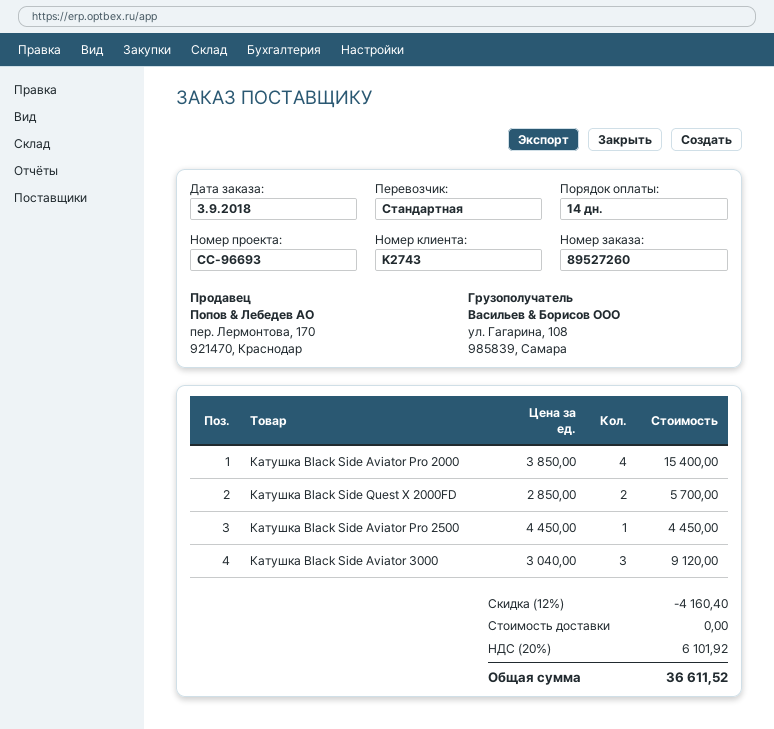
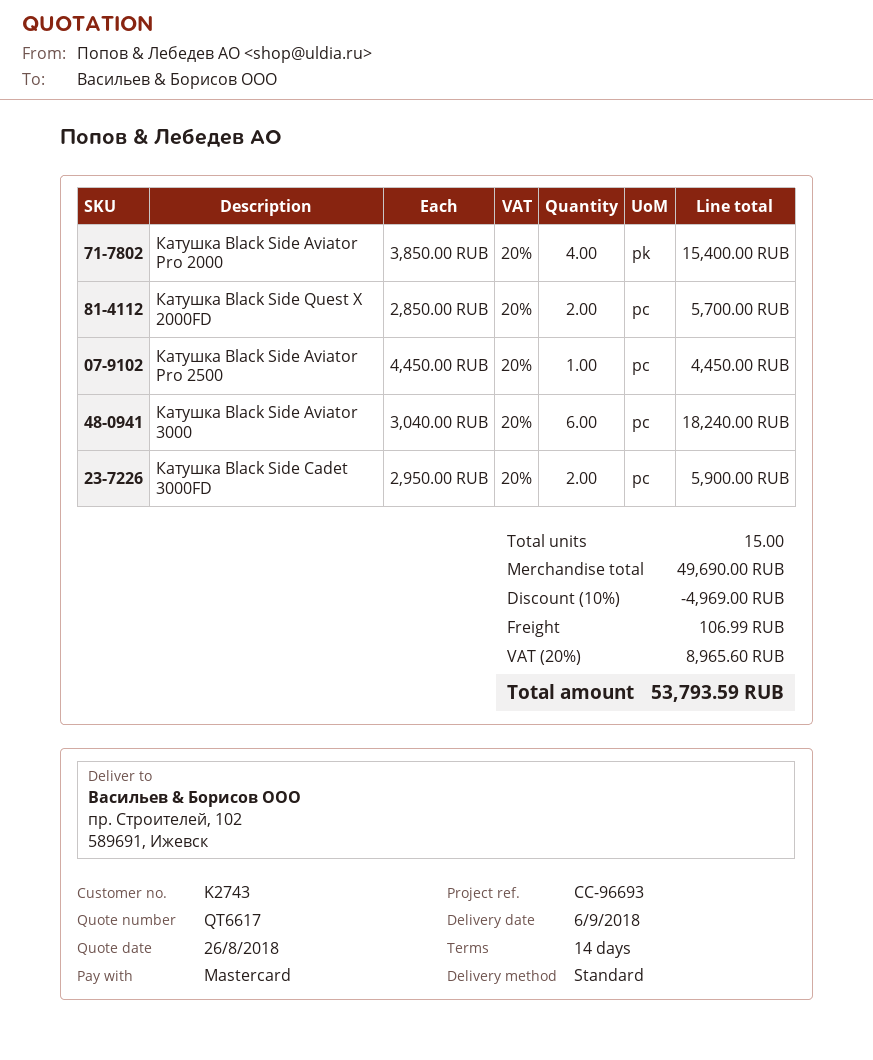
ship to: ул. Гагарина, 108, 985839, Самара -> пр. Строителей, 102, 589691, Ижевск
Катушка Black Side Aviator 3000: 3 x 3040.00 = 9120.00 -> 6 x 3040.00 = 18240.00
Катушка Black Side Cadet 3000FD: none -> 2 x 2950.00 = 5900.00
discount: 12% = 4160.40 -> 10% = 4969.00
shipping: 0.00 -> 106.99
tax: 20% = 6101.92 -> 20% = 8965.60
total: 36611.52 -> 53793.59

